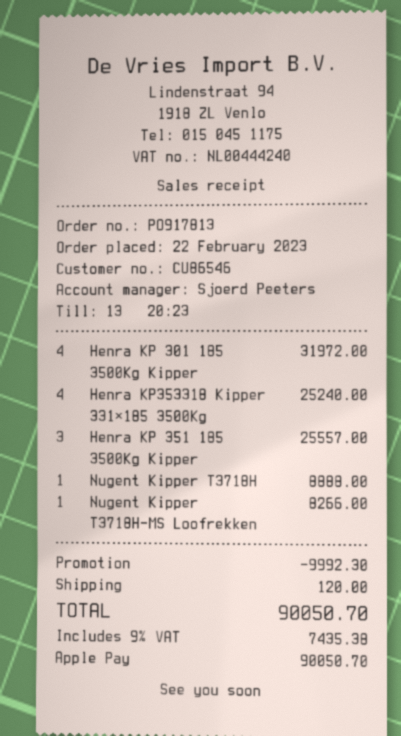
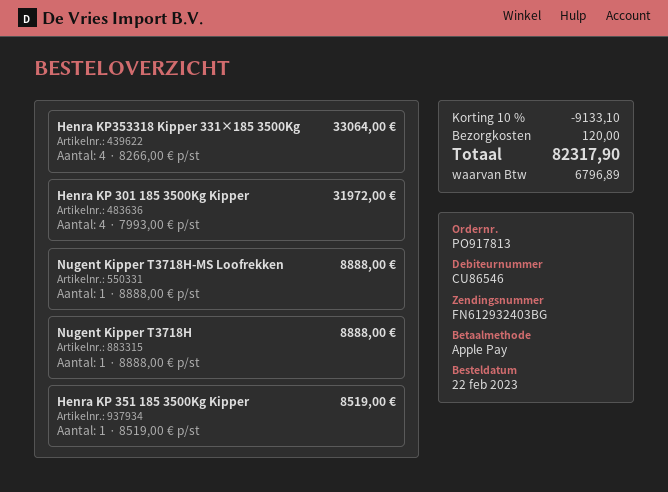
Henra KP353318 Kipper 331×185 3500Kg: 4 for 25240.00 -> 4 for 33064.00
Henra KP 351 185 3500Kg Kipper: 3 for 25557.00 -> 1 for 8519.00
Nugent Kipper T3718H-MS Loofrekken: 1 for 8266.00 -> 1 for 8888.00
discount: 9992.30 -> 9133.10
tax: 7435.38 -> 6796.89
total: 90050.70 -> 82317.90

